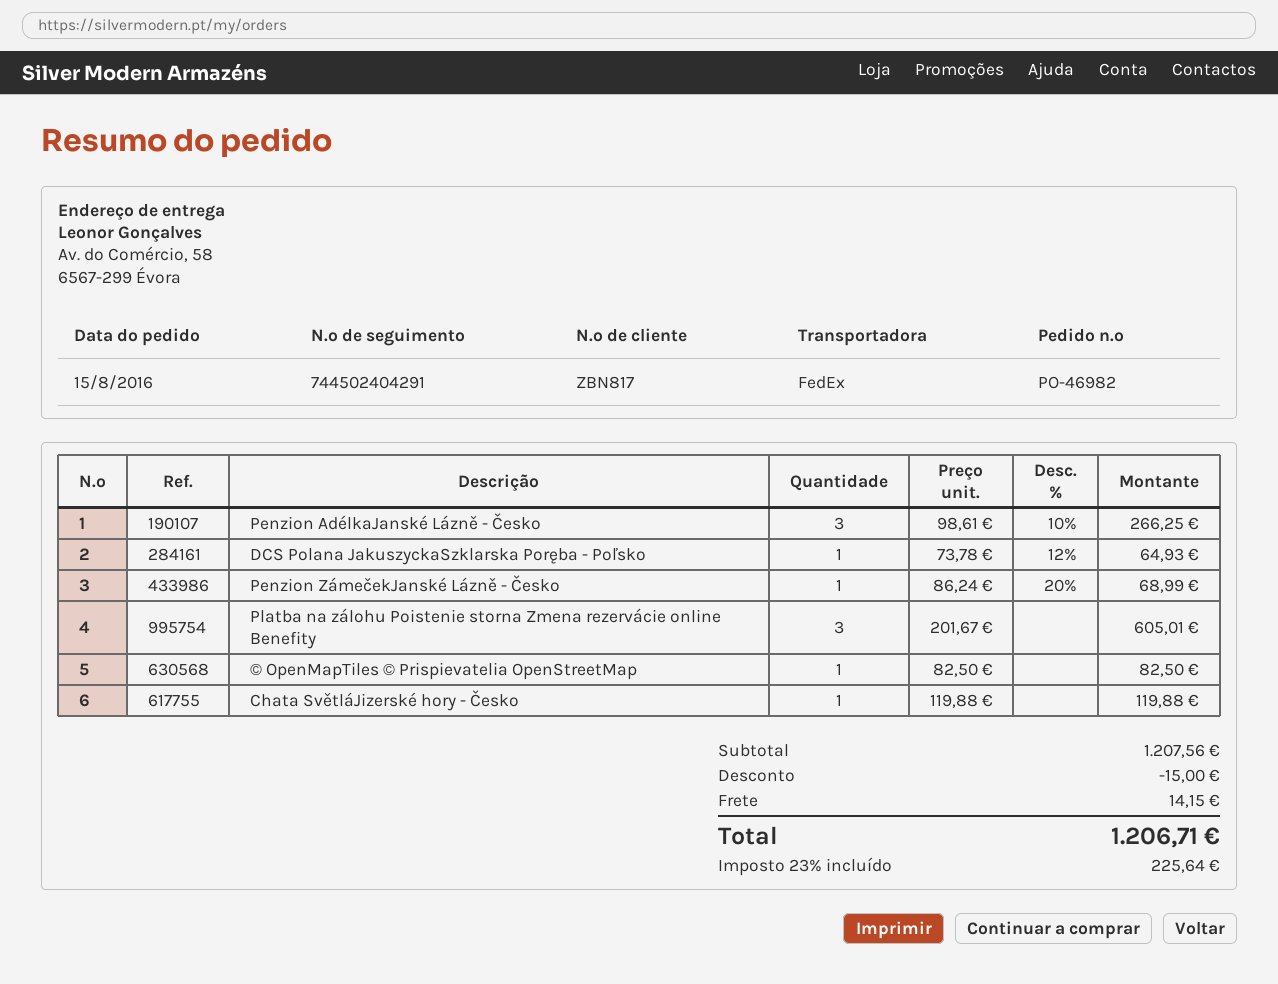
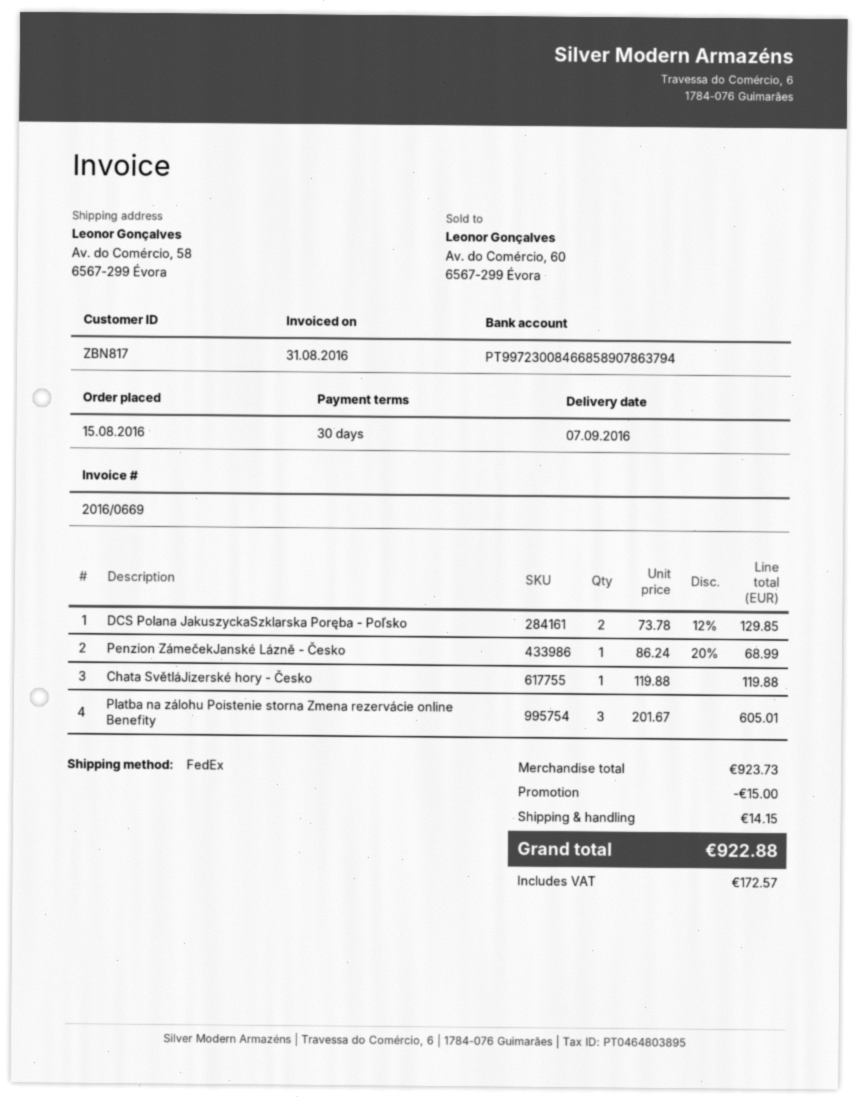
Penzion AdélkaJanské Lázně - Česko: 3 x 98.61 - 10% = 266.25 -> none
DCS Polana JakuszyckaSzklarska Poręba - Poľsko: 1 x 73.78 - 12% = 64.93 -> 2 x 73.78 - 12% = 129.85
© OpenMapTiles © Prispievatelia OpenStreetMap: 1 x 82.50 = 82.50 -> none
subtotal: 1207.56 -> 923.73
tax: 225.64 -> 172.57
total: 1206.71 -> 922.88

